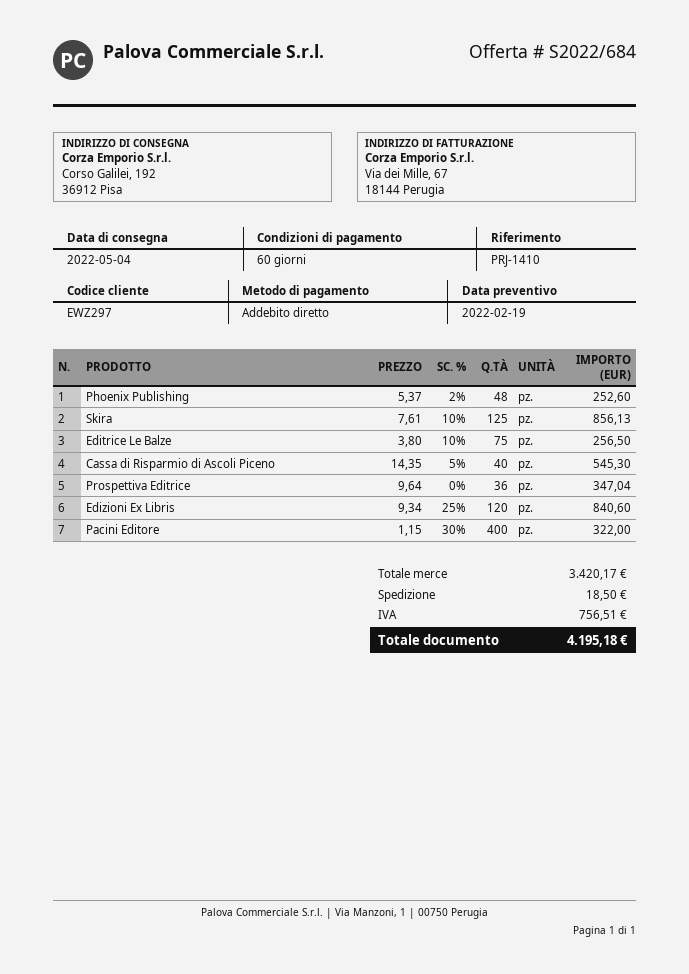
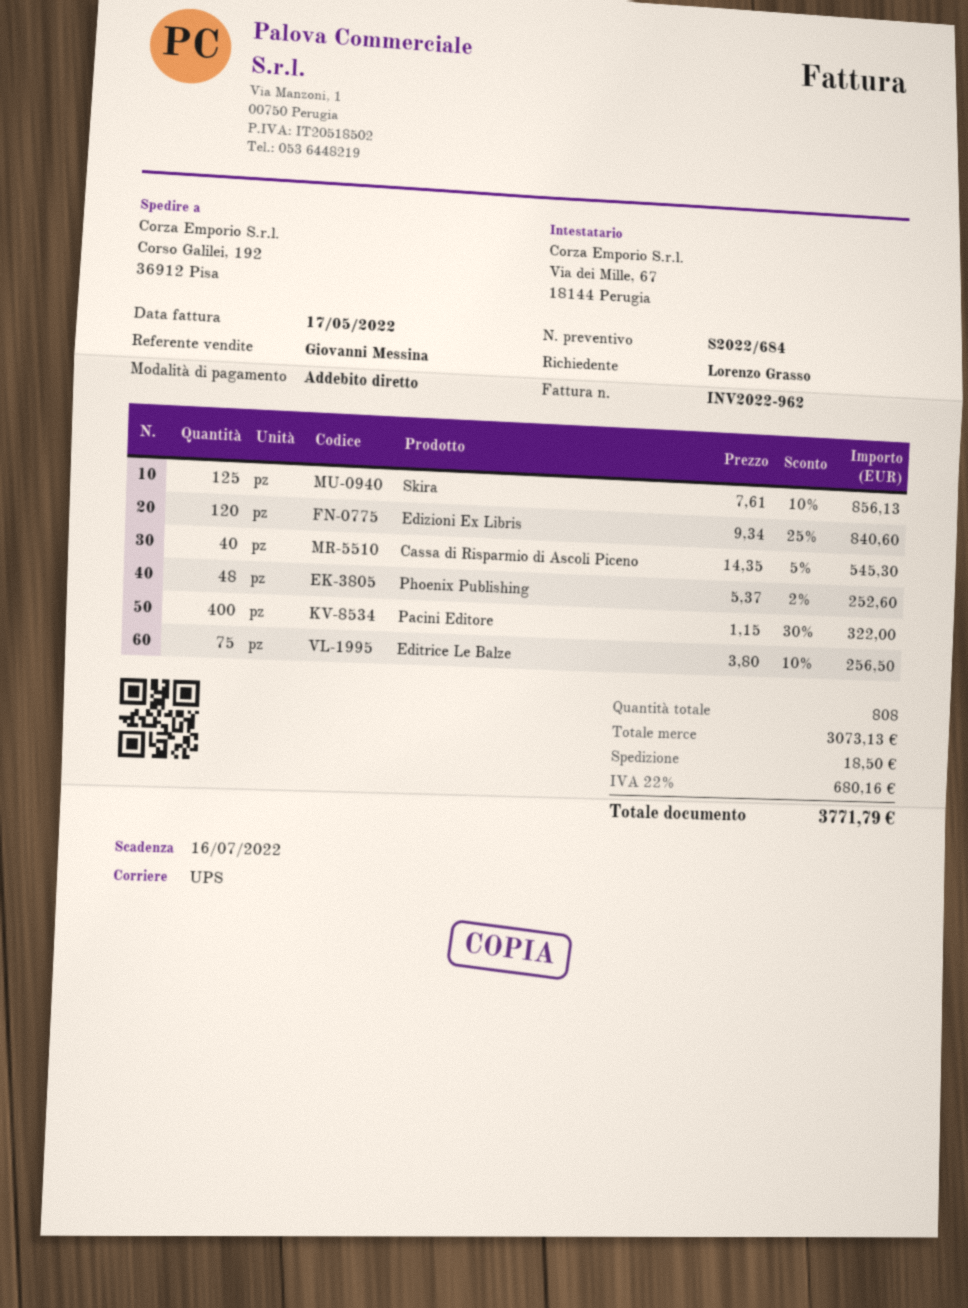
Prospettiva Editrice: 36 x 9.64 = 347.04 -> none
subtotal: 3420.17 -> 3073.13
tax: 756.51 -> 680.16
total: 4195.18 -> 3771.79

